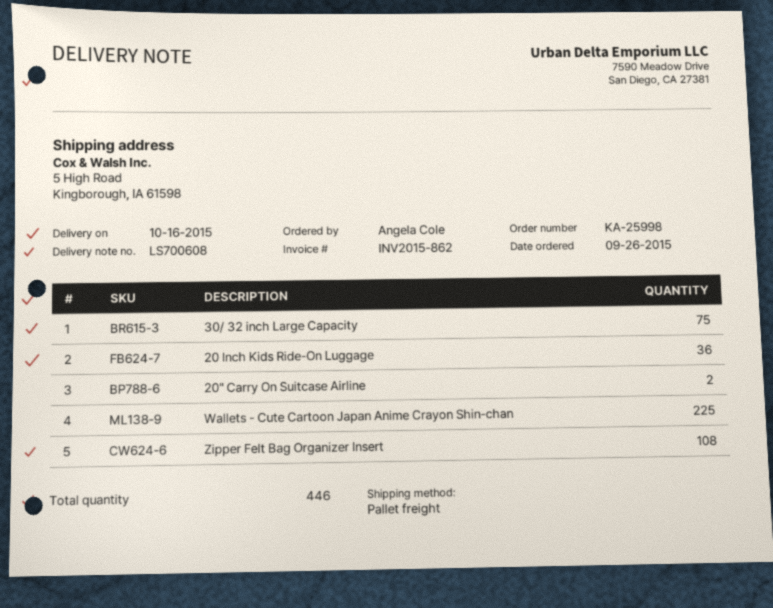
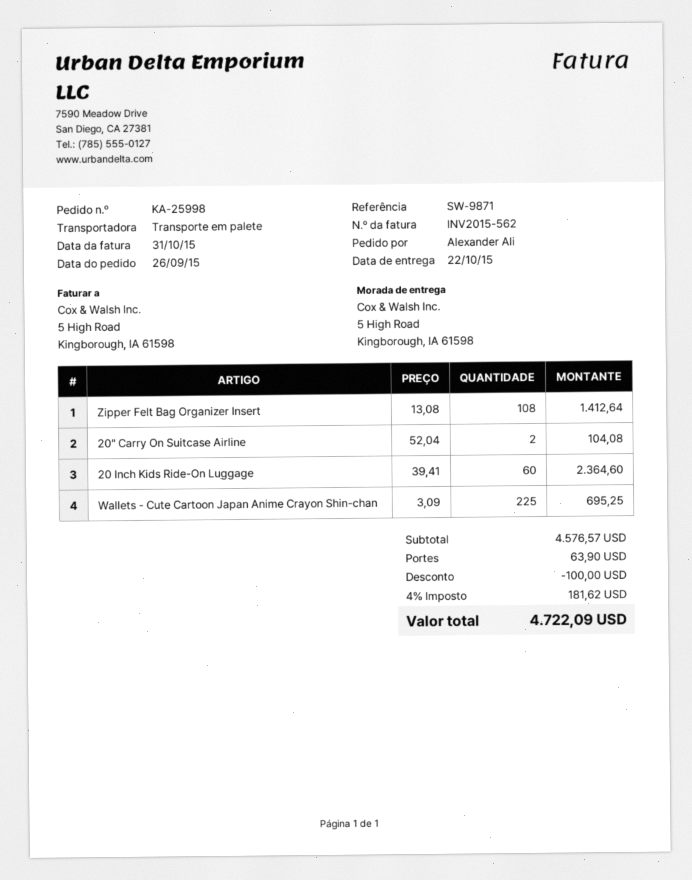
delivery date: 2015-10-16 -> 2015-10-22
invoice number: INV2015-862 -> INV2015-562
ordered by: Angela Cole -> Alexander Ali
30/ 32 inch Large Capacity: 75 -> none
20 Inch Kids Ride-On Luggage: 36 -> 60

